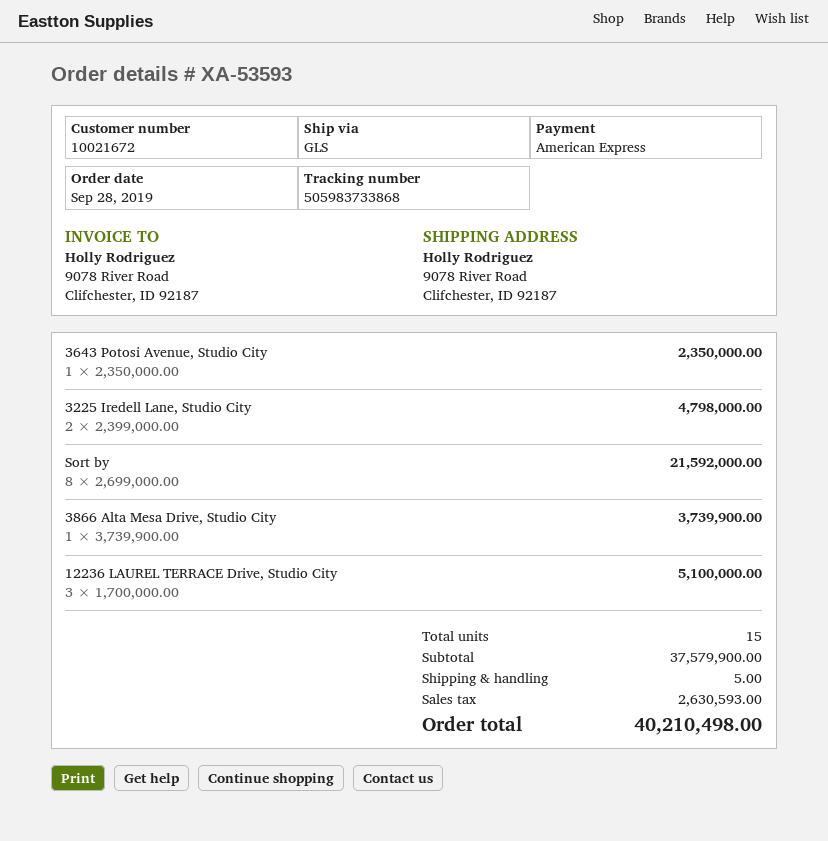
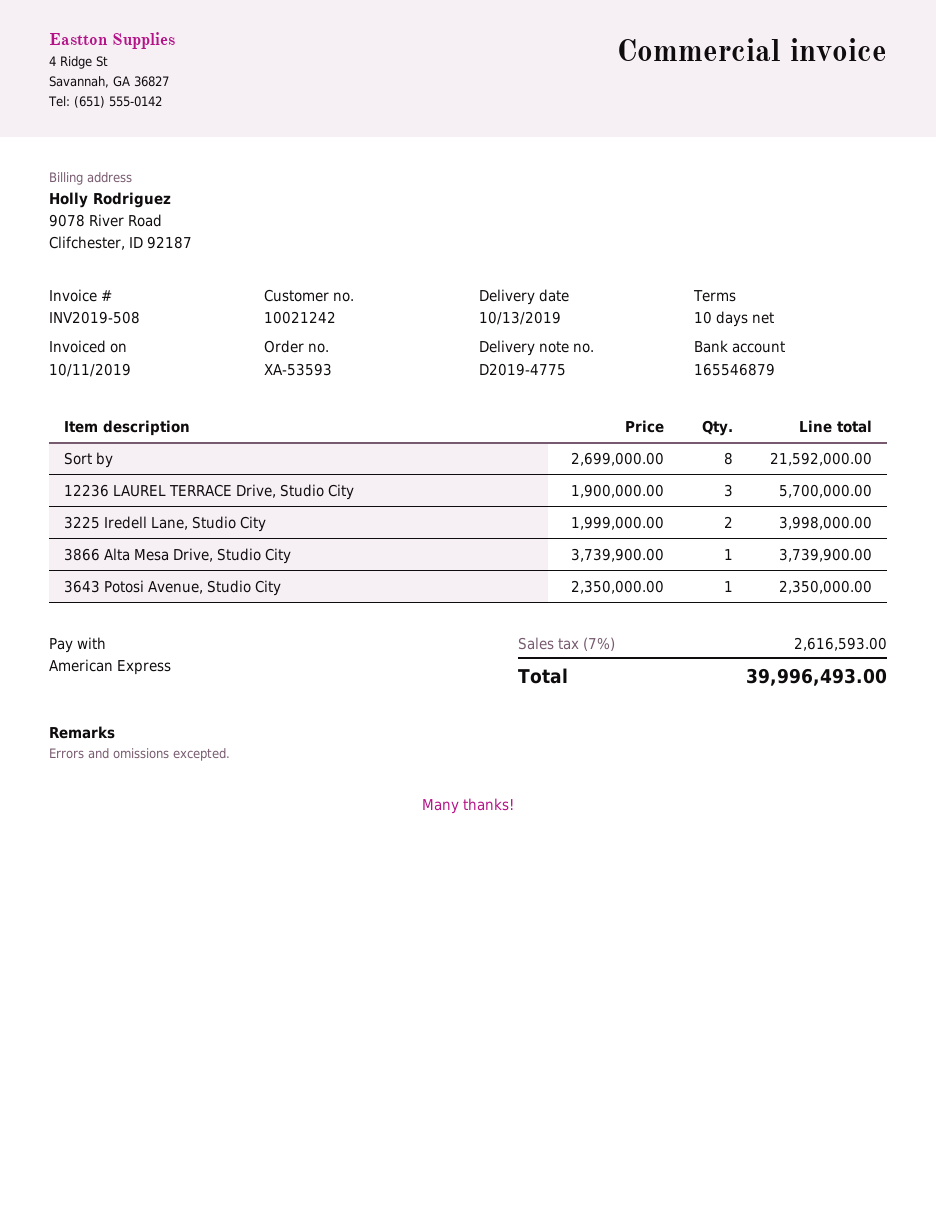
customer number: 10021672 -> 10021242
3225 Iredell Lane, Studio City: 2 x 2399000.00 = 4798000.00 -> 2 x 1999000.00 = 3998000.00
12236 LAUREL TERRACE Drive, Studio City: 3 x 1700000.00 = 5100000.00 -> 3 x 1900000.00 = 5700000.00
shipping: 5.00 -> none
tax: 2630593.00 -> 2616593.00
total: 40210498.00 -> 39996493.00

